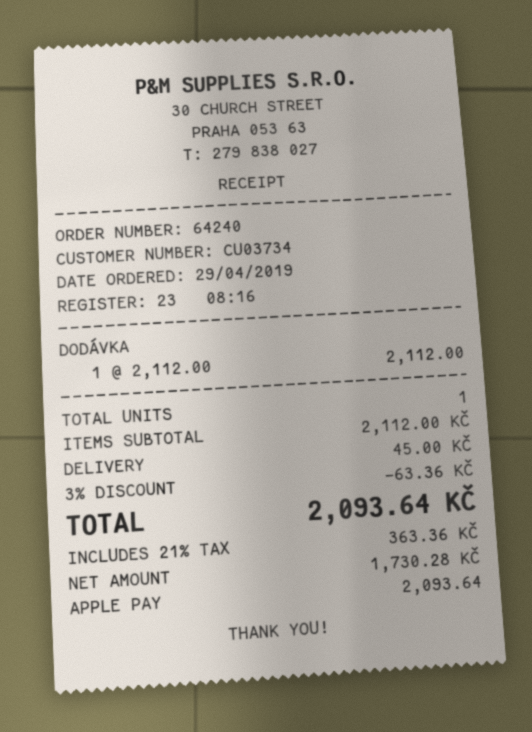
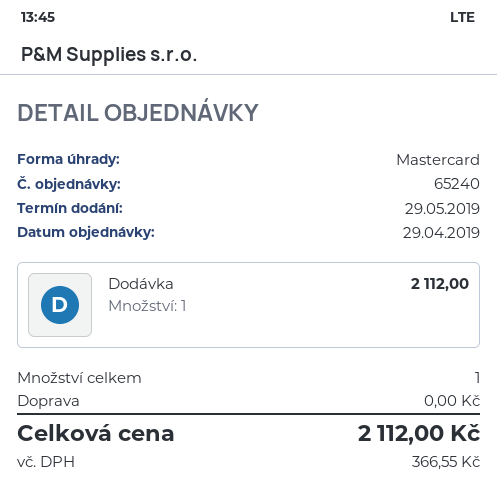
order number: 64240 -> 65240
payment method: Apple Pay -> Mastercard
discount: 3% = 63.36 -> none
shipping: 45.00 -> 0.00
tax: 363.36 -> 366.55
total: 2093.64 -> 2112.00

